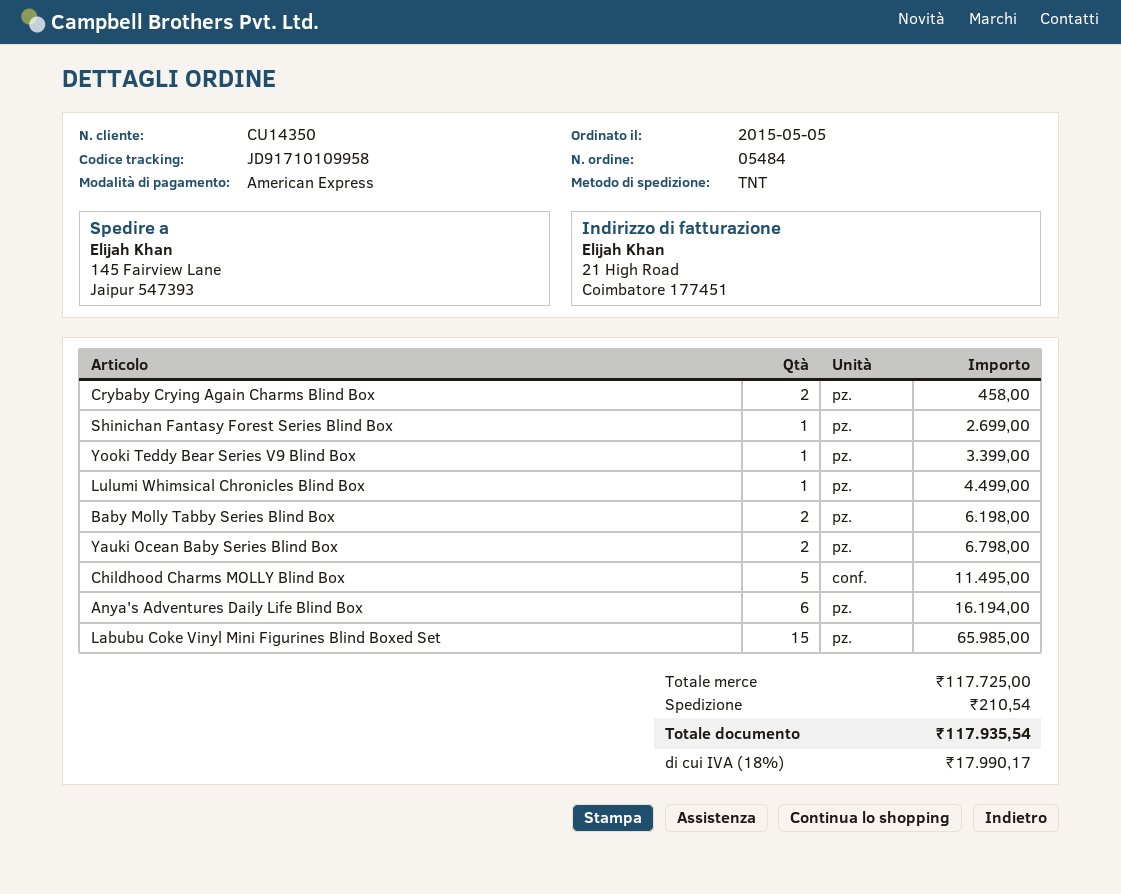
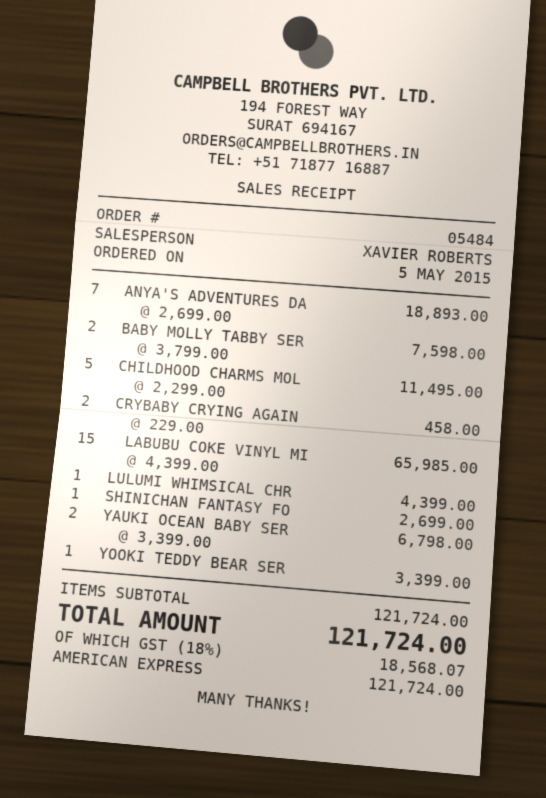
Lulumi Whimsical Chronicles Blind Box: 1 for 4499.00 -> 1 for 4399.00
Baby Molly Tabby Series Blind Box: 2 for 6198.00 -> 2 for 7598.00
Anya's Adventures Daily Life Blind Box: 6 for 16194.00 -> 7 for 18893.00
subtotal: 117725.00 -> 121724.00
shipping: 210.54 -> none
tax: 18% = 17990.17 -> 18% = 18568.07
total: 117935.54 -> 121724.00

